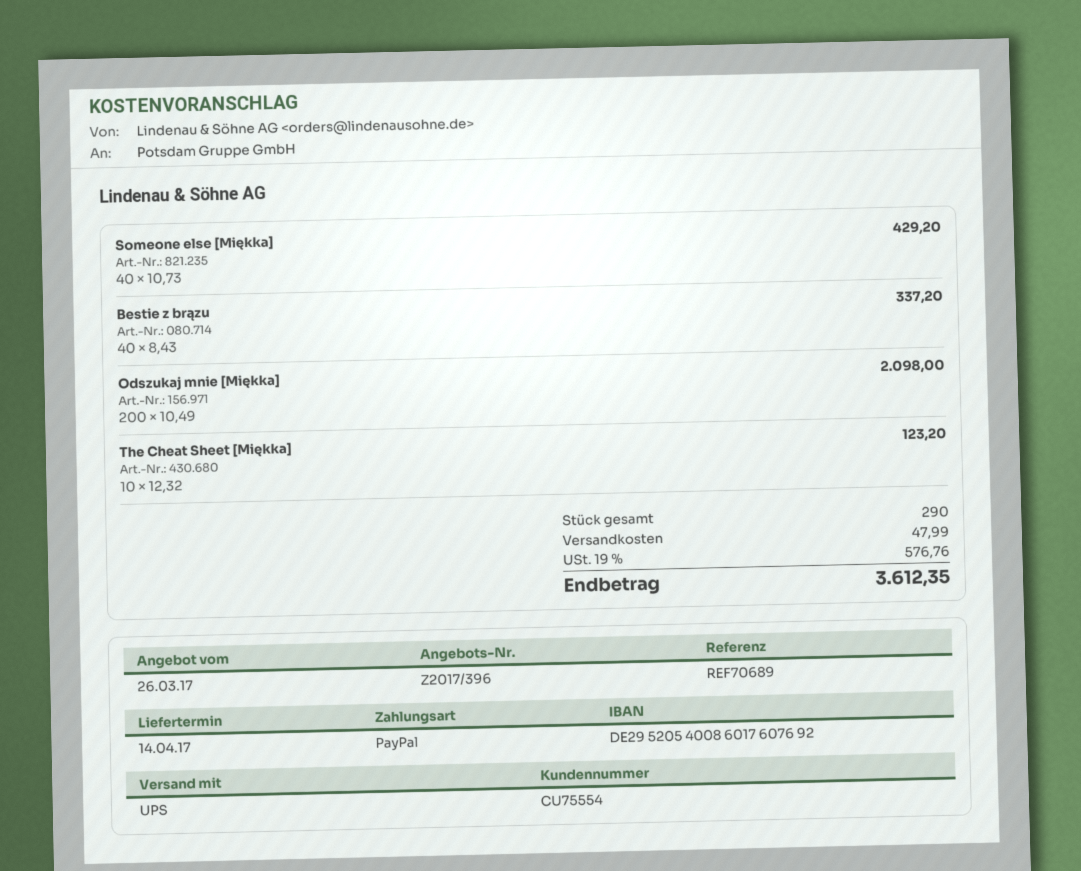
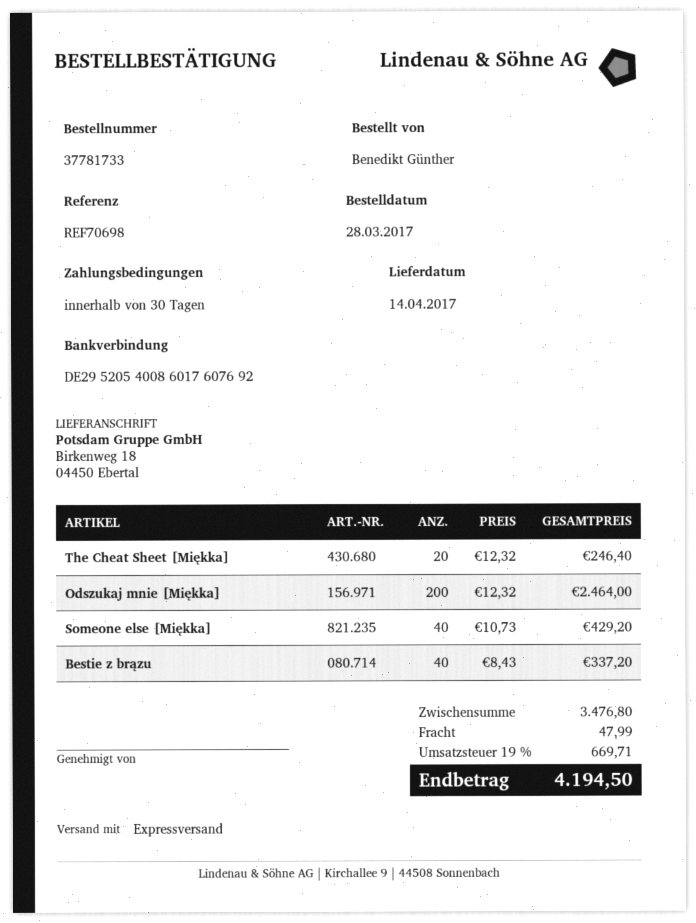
reference: REF70689 -> REF70698
shipping method: UPS -> express
Odszukaj mnie [Miękka]: 200 x 10.49 = 2098.00 -> 200 x 12.32 = 2464.00
The Cheat Sheet [Miękka]: 10 x 12.32 = 123.20 -> 20 x 12.32 = 246.40
tax: 19% = 576.76 -> 19% = 669.71
total: 3612.35 -> 4194.50

